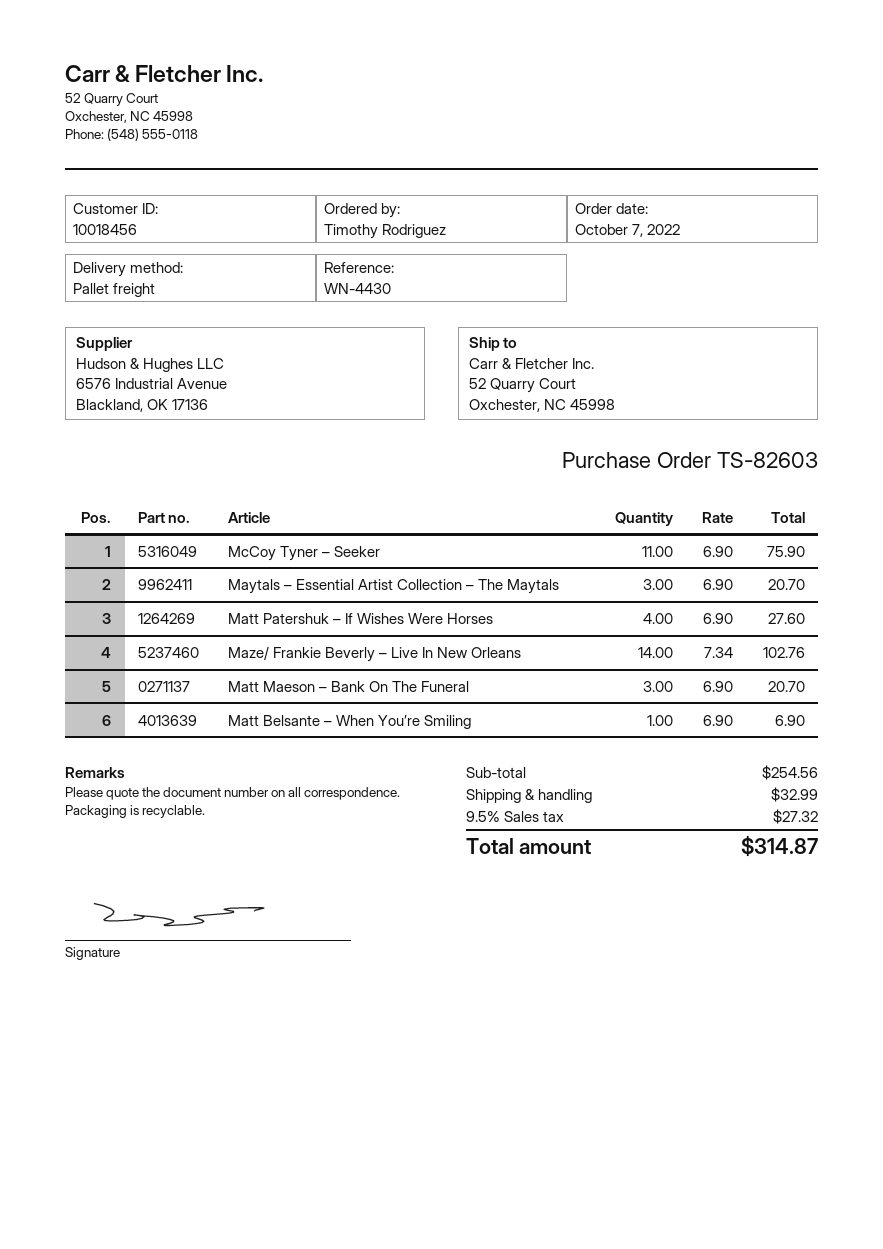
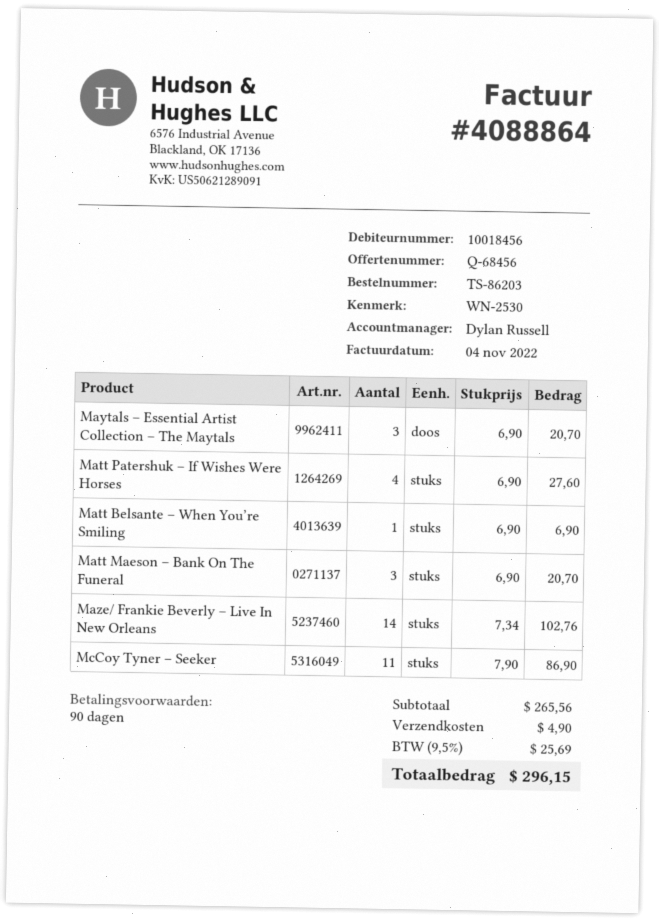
order number: TS-82603 -> TS-86203
reference: WN-4430 -> WN-2530
McCoy Tyner – Seeker: 11 x 6.90 = 75.90 -> 11 x 7.90 = 86.90
subtotal: 254.56 -> 265.56
shipping: 32.99 -> 4.90
tax: 9.5% = 27.32 -> 9.5% = 25.69
total: 314.87 -> 296.15

